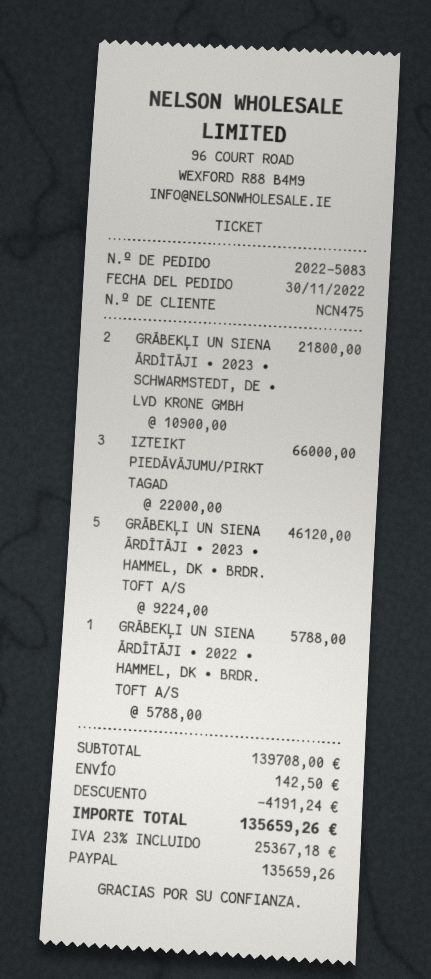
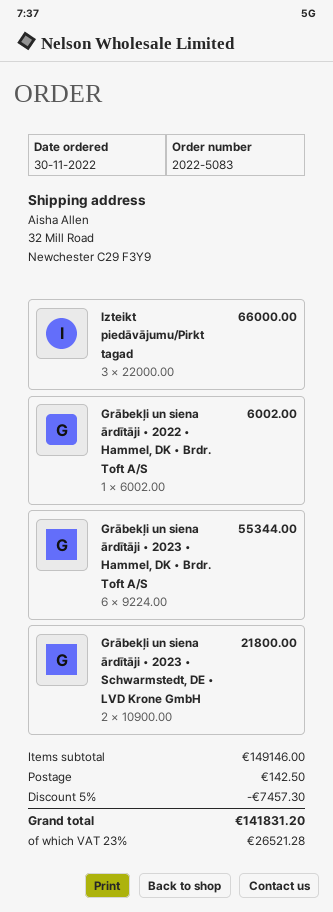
GRĀBEKĻI UN SIENA ĀRDĪTĀJI • 2023 • HAMMEL, DK • BRDR. TOFT A/S: 5 x 9224.00 = 46120.00 -> 6 x 9224.00 = 55344.00
GRĀBEKĻI UN SIENA ĀRDĪTĀJI • 2022 • HAMMEL, DK • BRDR. TOFT A/S: 1 x 5788.00 = 5788.00 -> 1 x 6002.00 = 6002.00
subtotal: 139708.00 -> 149146.00
discount: 4191.24 -> 7457.30
tax: 23% = 25367.18 -> 23% = 26521.28
total: 135659.26 -> 141831.20

